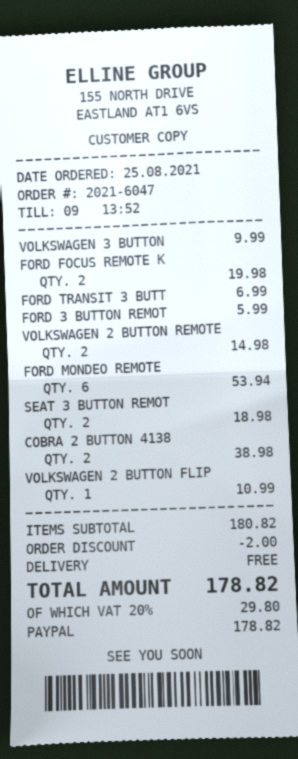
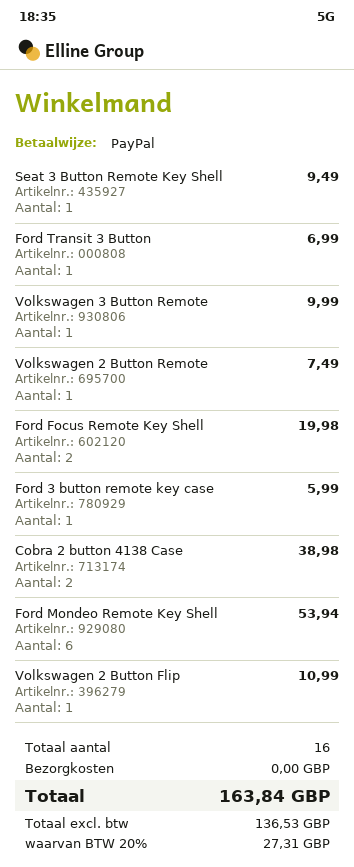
VOLKSWAGEN 2 BUTTON REMOTE: 2 for 14.98 -> 1 for 7.49
SEAT 3 BUTTON REMOT: 2 for 18.98 -> 1 for 9.49
discount: 2.00 -> none
tax: 20% = 29.80 -> 20% = 27.31
total: 178.82 -> 163.84

